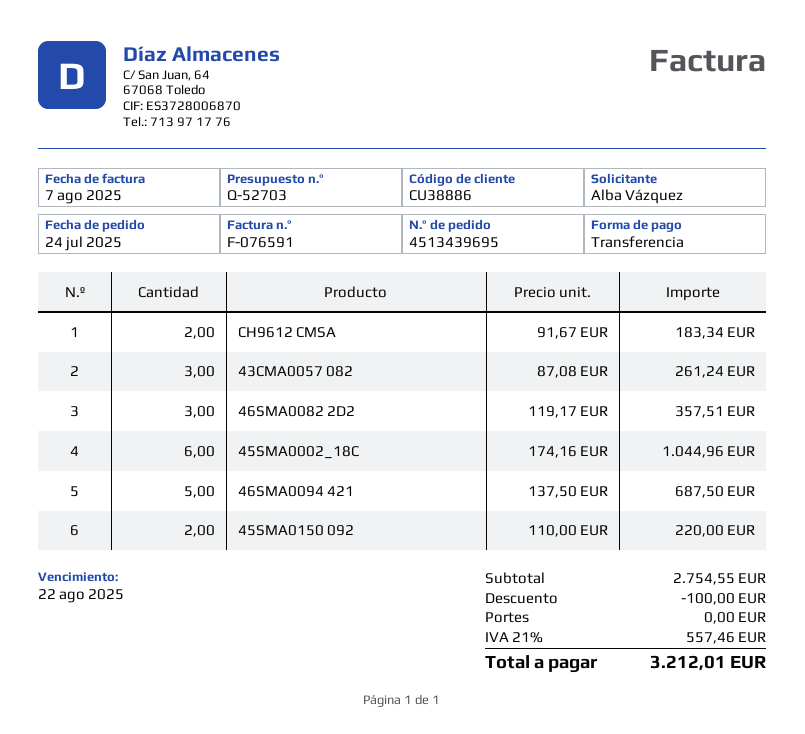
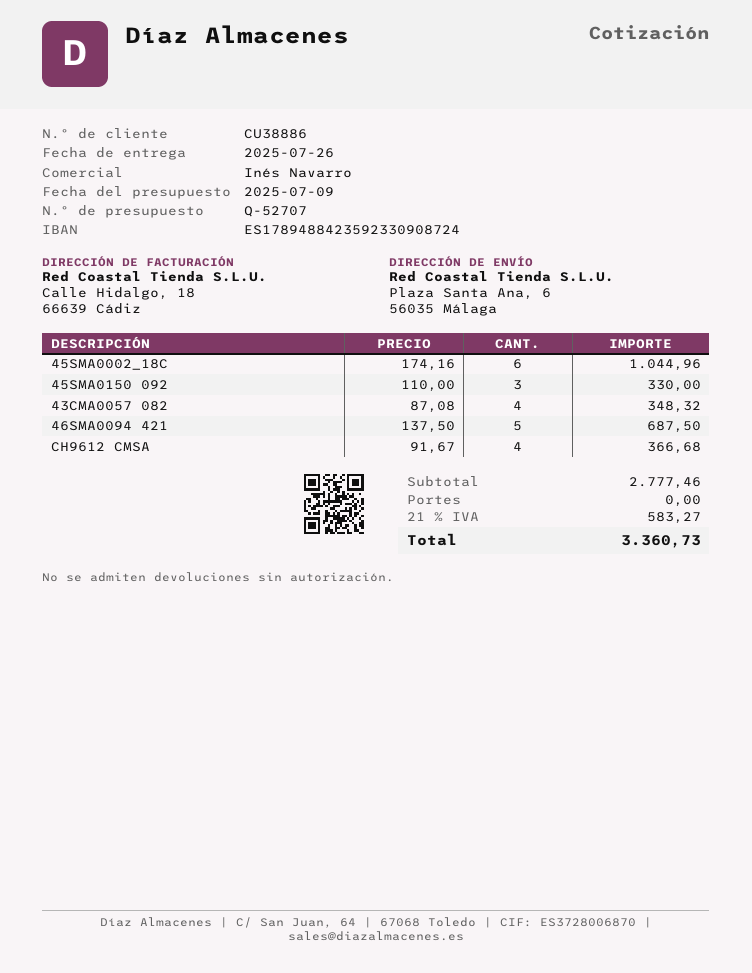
quote number: Q-52703 -> Q-52707
CH9612 CMSA: 2 x 91.67 = 183.34 -> 4 x 91.67 = 366.68
43CMA0057 082: 3 x 87.08 = 261.24 -> 4 x 87.08 = 348.32
46SMA0082 2D2: 3 x 119.17 = 357.51 -> none
45SMA0150 092: 2 x 110.00 = 220.00 -> 3 x 110.00 = 330.00
subtotal: 2754.55 -> 2777.46
discount: 100.00 -> none
tax: 21% = 557.46 -> 21% = 583.27
total: 3212.01 -> 3360.73

